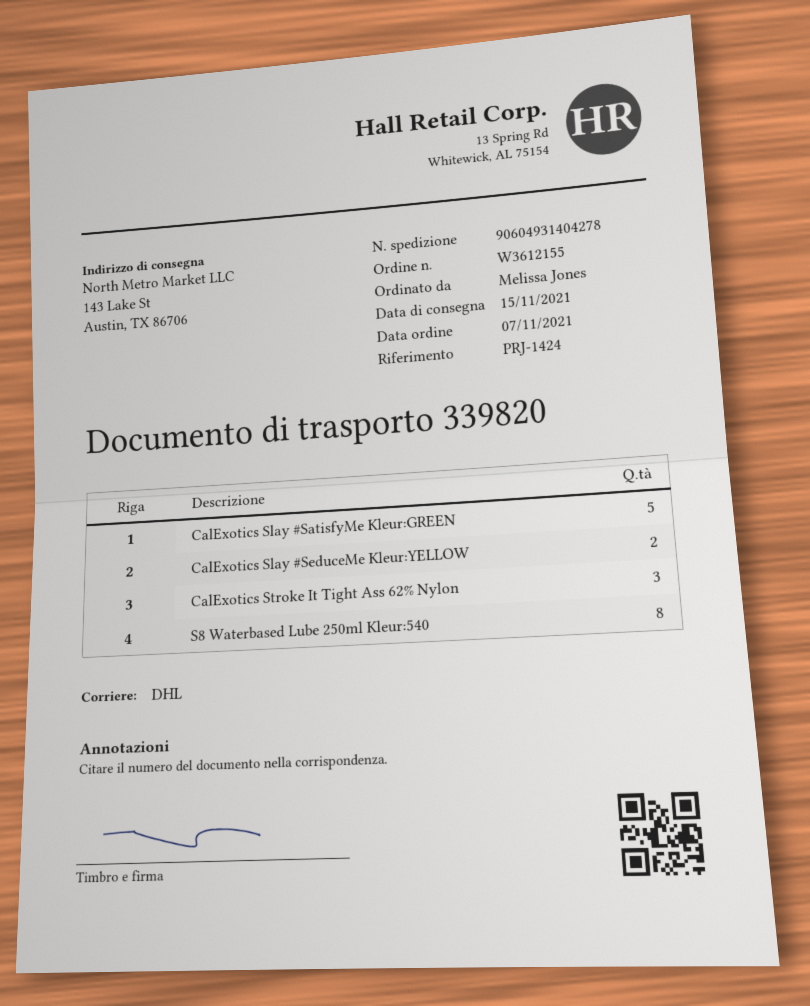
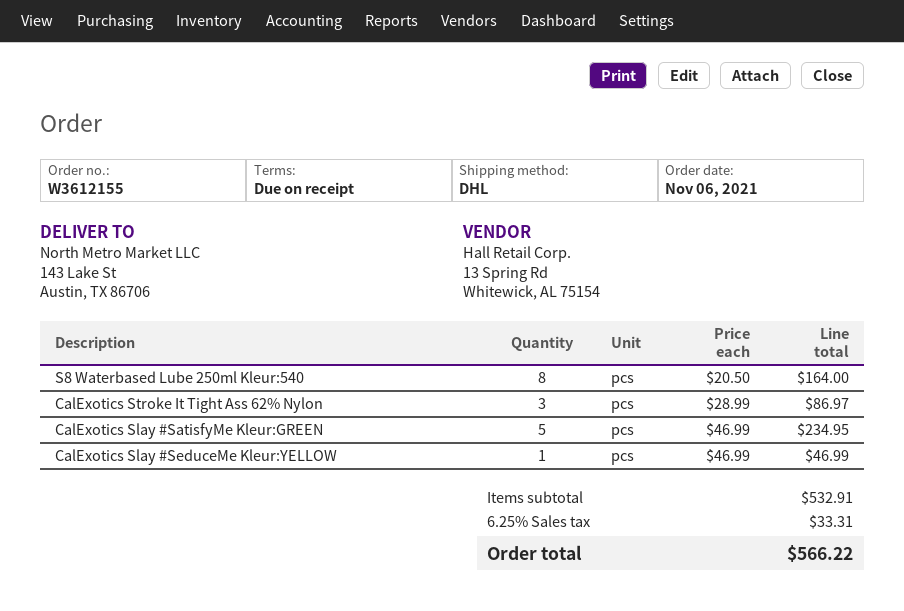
order date: 2021-11-07 -> 2021-11-06
CalExotics Slay #SeduceMe Kleur:YELLOW: 2 -> 1

